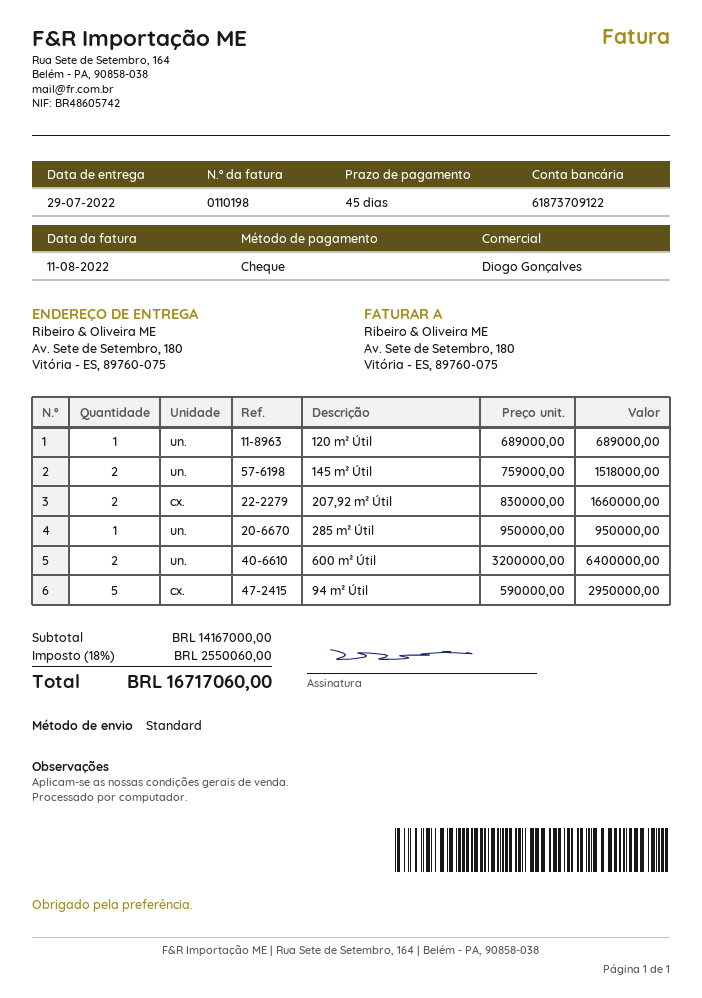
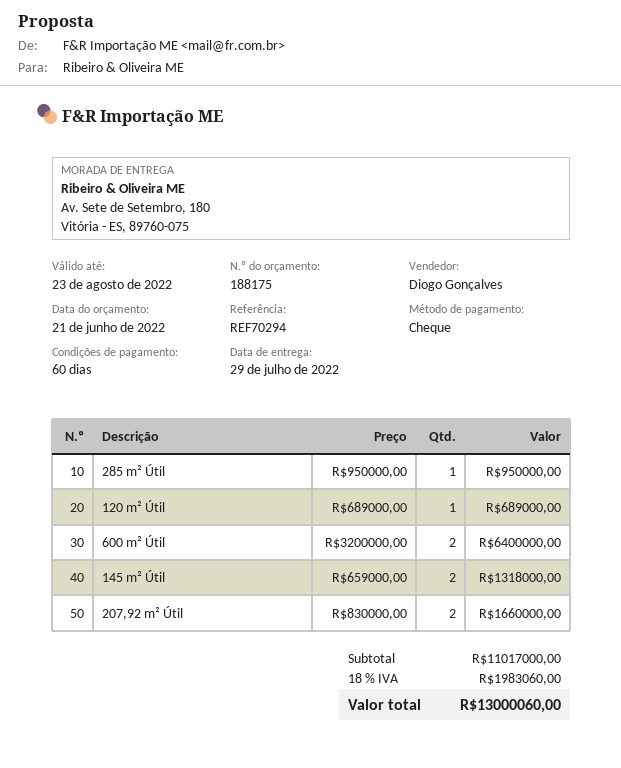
payment terms: 45 days -> 60 days
145 m² Útil: 2 x 759000.00 = 1518000.00 -> 2 x 659000.00 = 1318000.00
94 m² Útil: 5 x 590000.00 = 2950000.00 -> none
subtotal: 14167000.00 -> 11017000.00
tax: 18% = 2550060.00 -> 18% = 1983060.00
total: 16717060.00 -> 13000060.00

